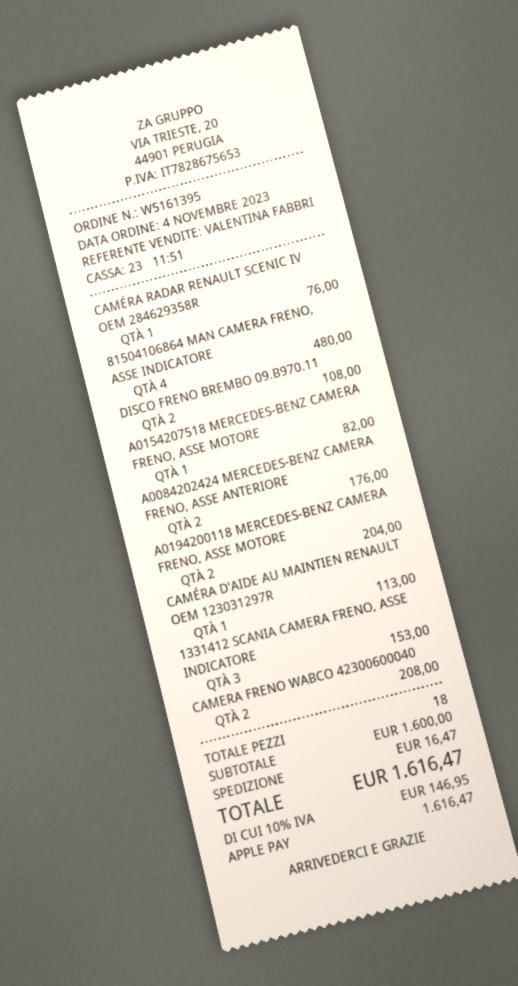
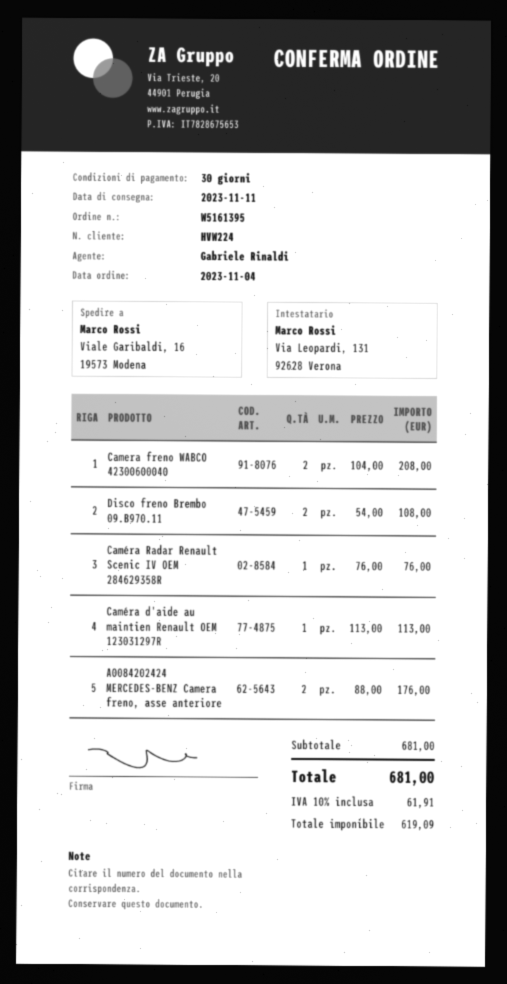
sales rep: VALENTINA FABBRI -> Gabriele Rinaldi
81504106864 MAN CAMERA FRENO, ASSE INDICATORE: 4 for 480.00 -> none
A0154207518 MERCEDES-BENZ CAMERA FRENO, ASSE MOTORE: 1 for 82.00 -> none
A0194200118 MERCEDES-BENZ CAMERA FRENO, ASSE MOTORE: 2 for 204.00 -> none
1331412 SCANIA CAMERA FRENO, ASSE INDICATORE: 3 for 153.00 -> none
subtotal: 1600.00 -> 681.00
shipping: 16.47 -> none
tax: 10% = 146.95 -> 10% = 61.91
total: 1616.47 -> 681.00

